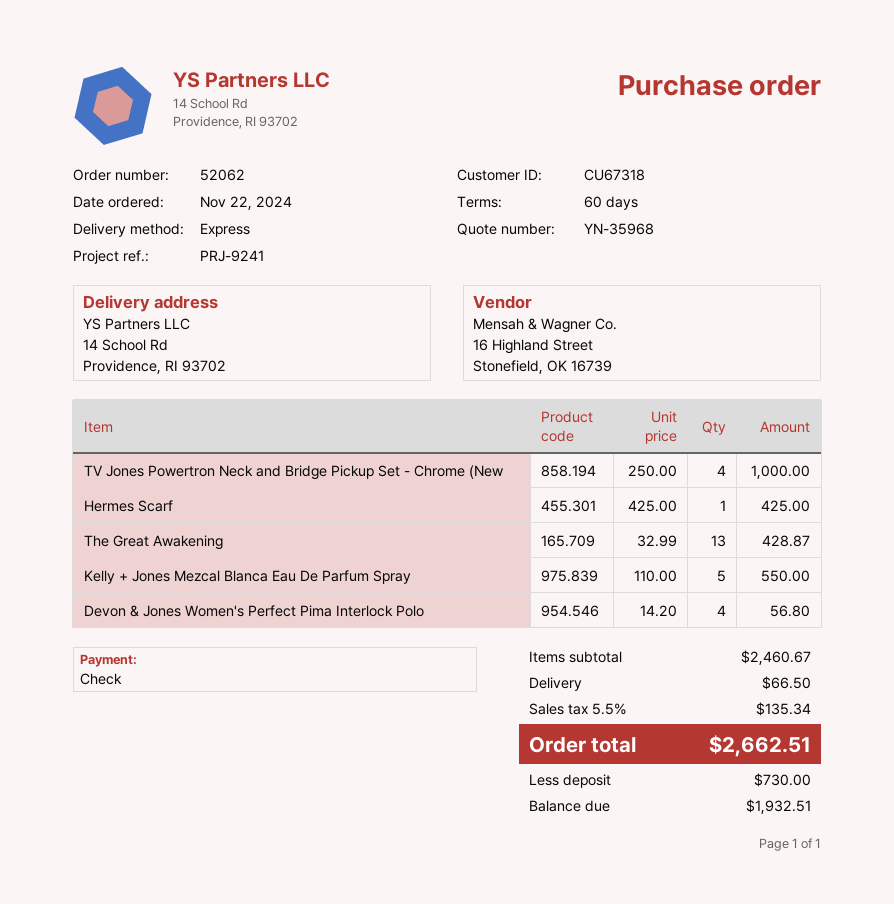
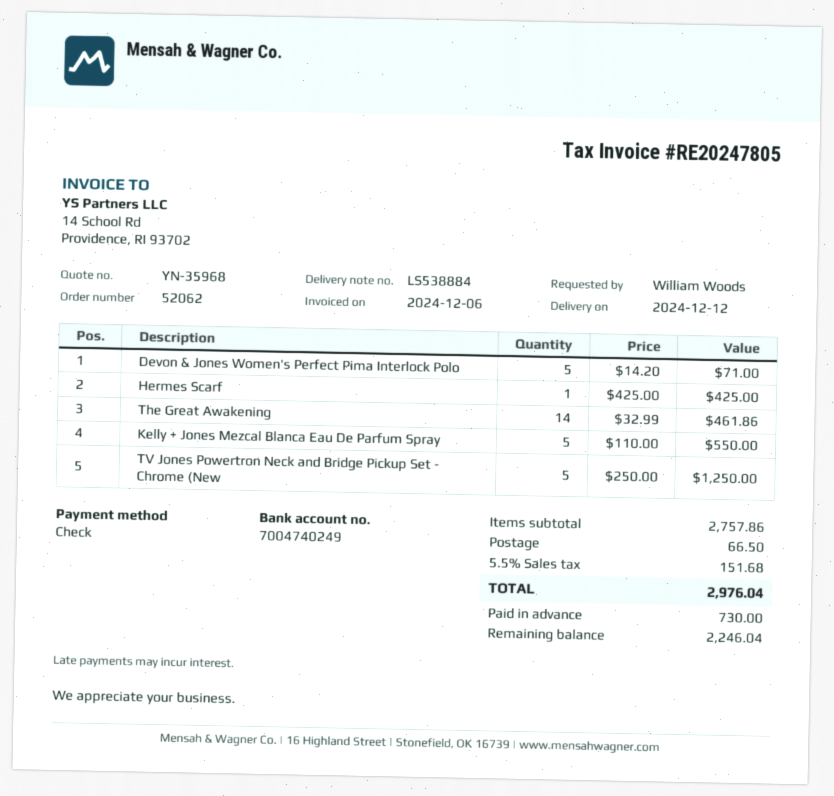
TV Jones Powertron Neck and Bridge Pickup Set - Chrome (New: 4 x 250.00 = 1000.00 -> 5 x 250.00 = 1250.00
The Great Awakening: 13 x 32.99 = 428.87 -> 14 x 32.99 = 461.86
Devon & Jones Women's Perfect Pima Interlock Polo: 4 x 14.20 = 56.80 -> 5 x 14.20 = 71.00
subtotal: 2460.67 -> 2757.86
tax: 5.5% = 135.34 -> 5.5% = 151.68
total: 2662.51 -> 2976.04
balance: 1932.51 -> 2246.04

